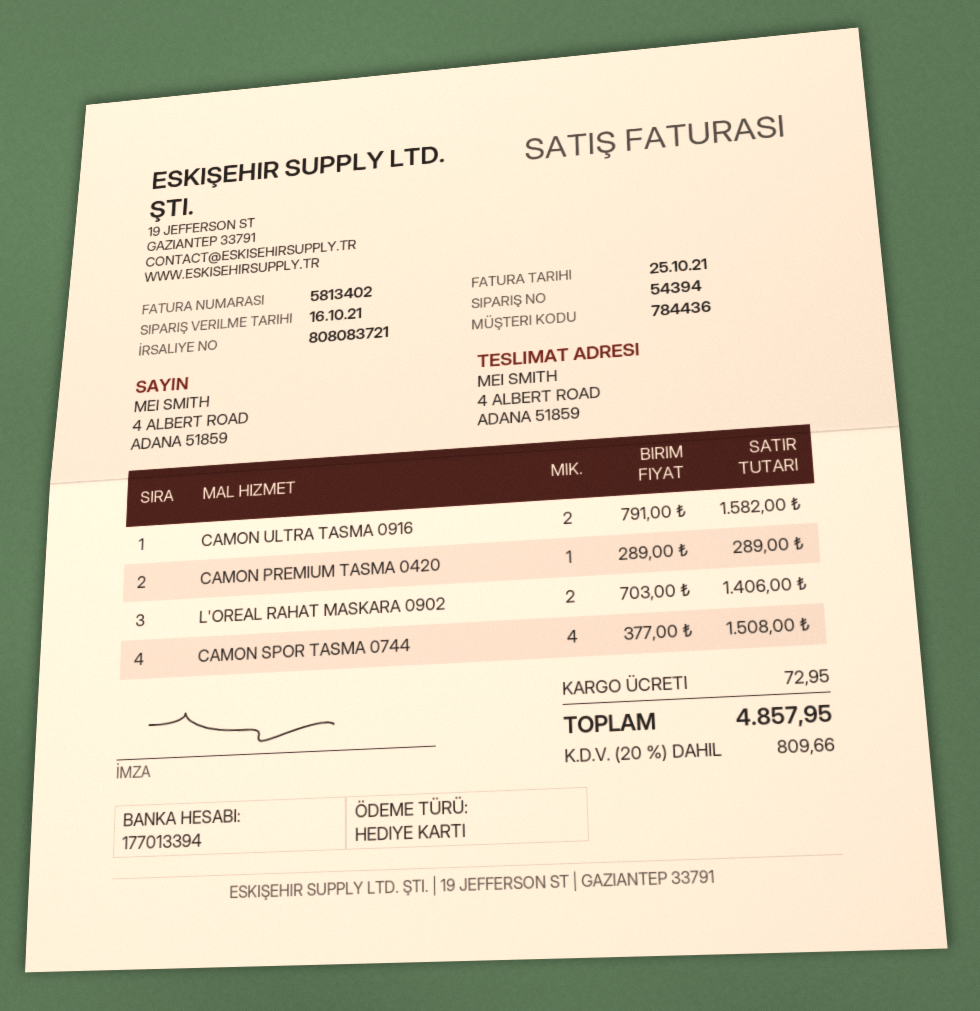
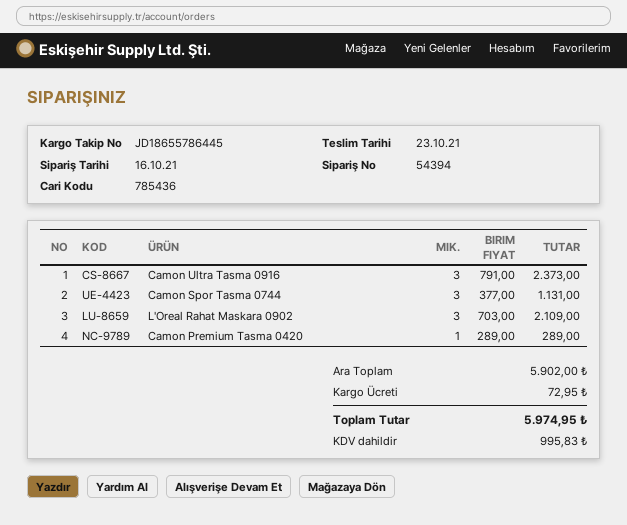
customer number: 784436 -> 785436
CAMON ULTRA TASMA 0916: 2 x 791.00 = 1582.00 -> 3 x 791.00 = 2373.00
L'OREAL RAHAT MASKARA 0902: 2 x 703.00 = 1406.00 -> 3 x 703.00 = 2109.00
CAMON SPOR TASMA 0744: 4 x 377.00 = 1508.00 -> 3 x 377.00 = 1131.00
tax: 809.66 -> 995.83
total: 4857.95 -> 5974.95

